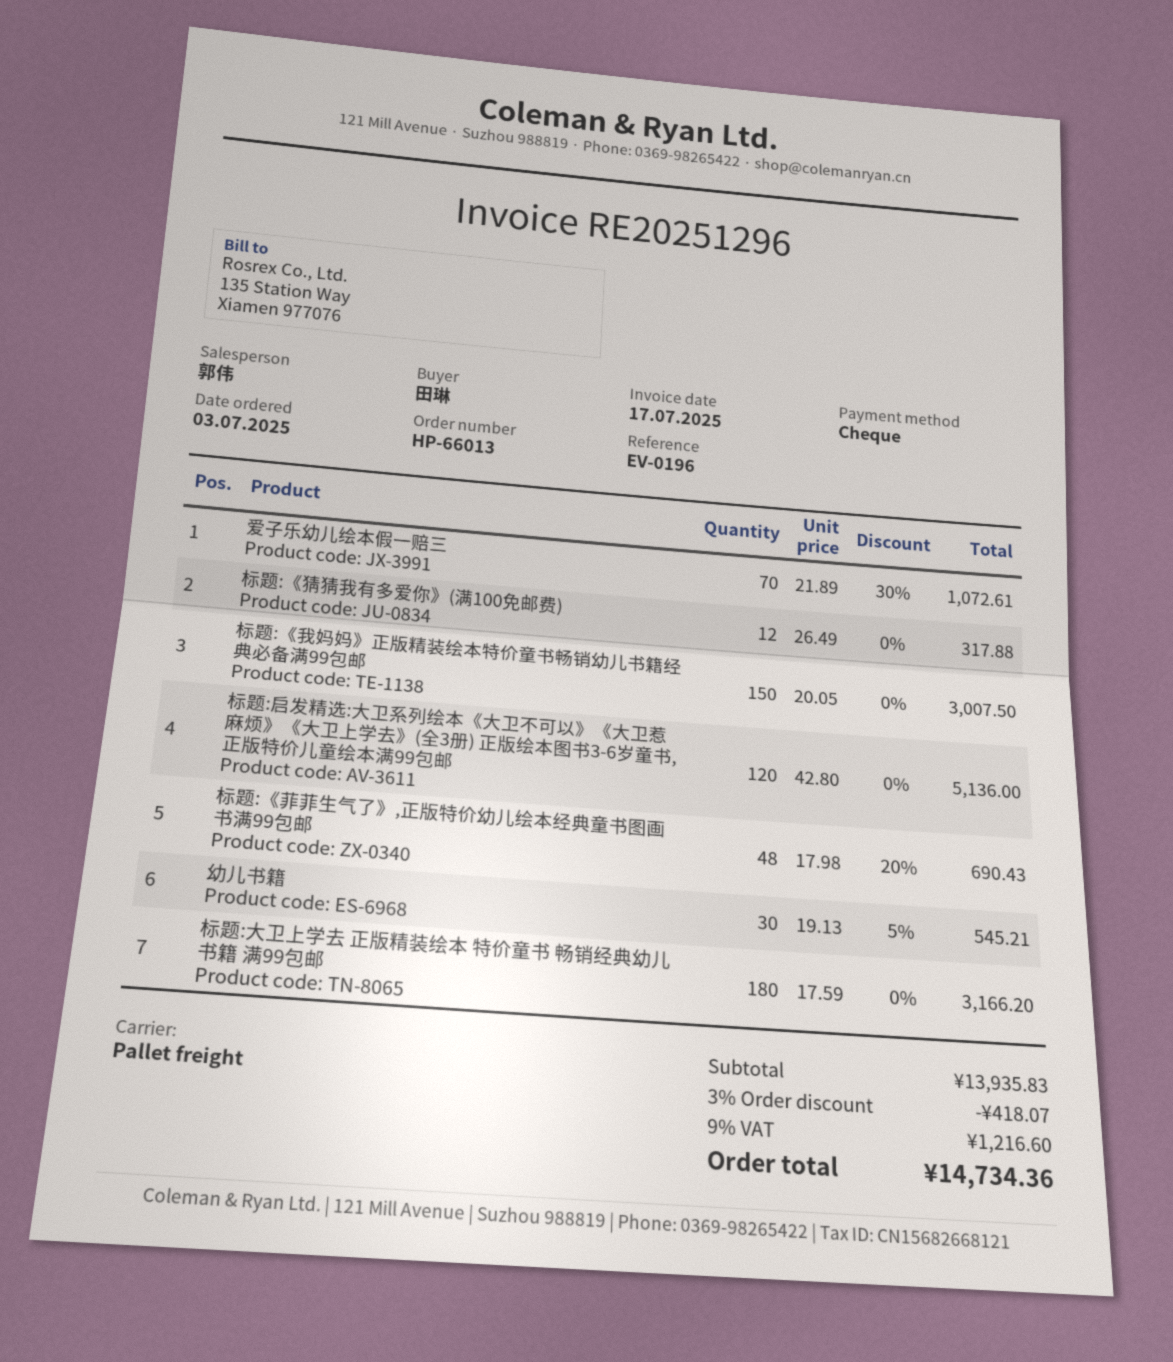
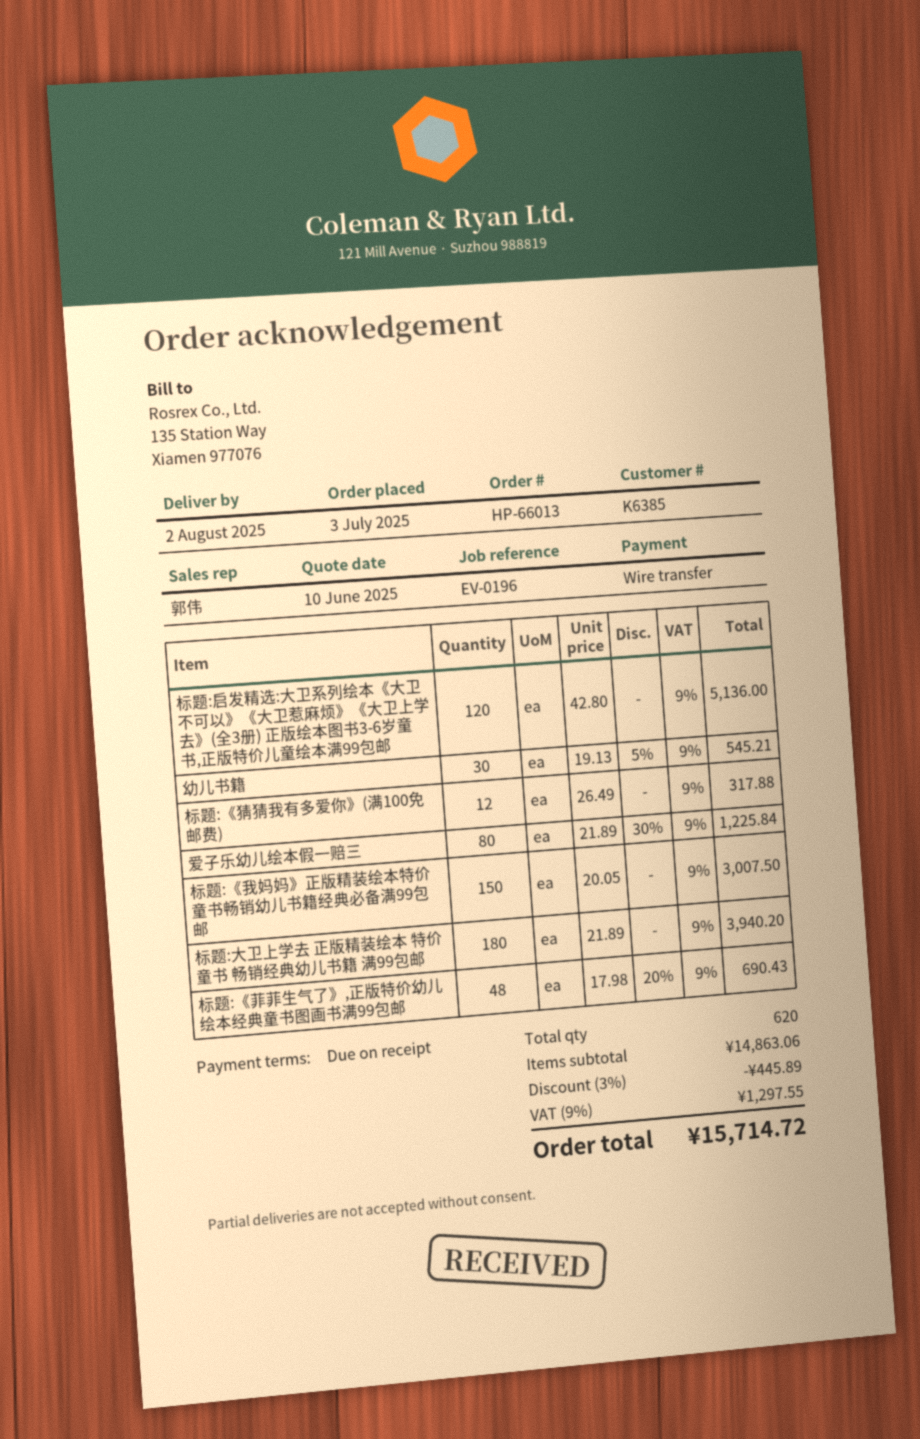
payment method: cheque -> bank transfer
爱子乐幼儿绘本假一赔三: 70 x 21.89 - 30% = 1072.61 -> 80 x 21.89 - 30% = 1225.84
标题:大卫上学去 正版精装绘本 特价童书 畅销经典幼儿书籍 满99包邮: 180 x 17.59 = 3166.20 -> 180 x 21.89 = 3940.20
subtotal: 13935.83 -> 14863.06
discount: 3% = 418.07 -> 3% = 445.89
tax: 9% = 1216.60 -> 9% = 1297.55
total: 14734.36 -> 15714.72

